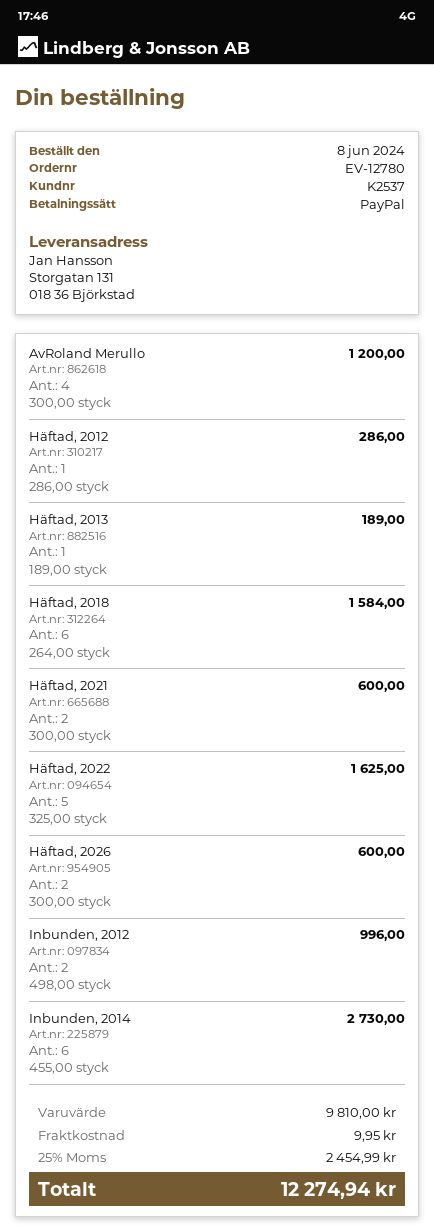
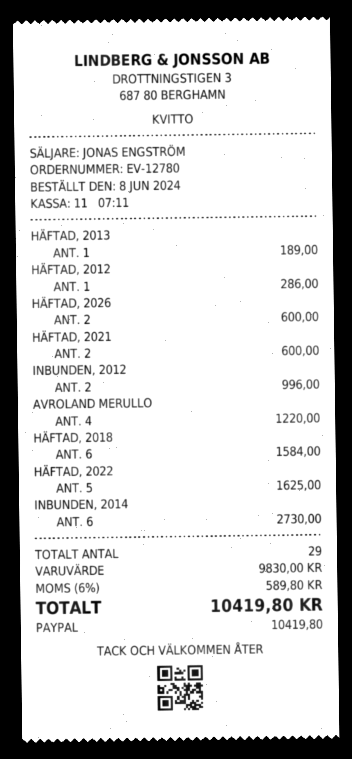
AvRoland Merullo: 4 for 1200.00 -> 4 for 1220.00
subtotal: 9810.00 -> 9830.00
shipping: 9.95 -> none
tax: 25% = 2454.99 -> 6% = 589.80
total: 12274.94 -> 10419.80

